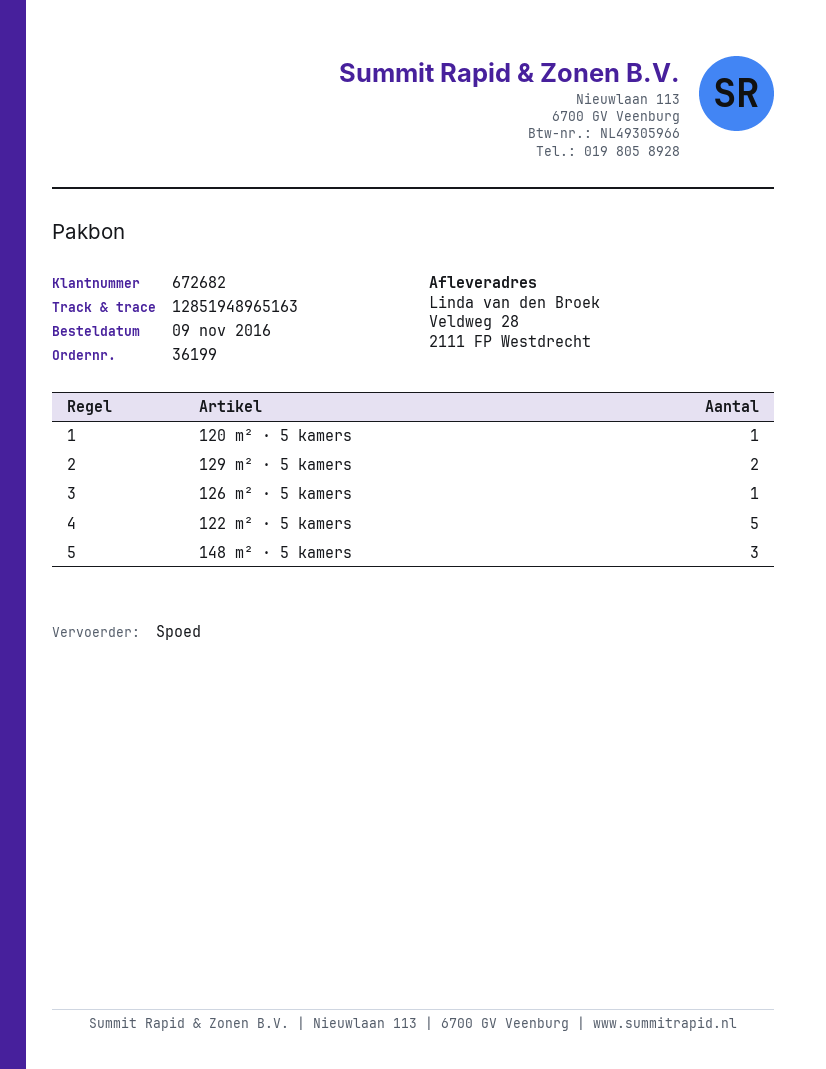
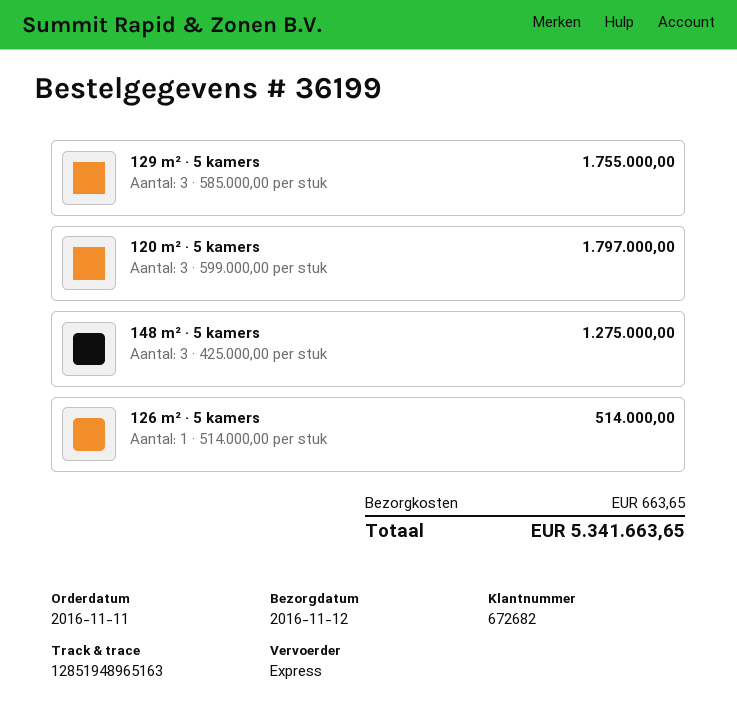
order date: 2016-11-09 -> 2016-11-11
120 m² · 5 kamers: 1 -> 3
129 m² · 5 kamers: 2 -> 3
122 m² · 5 kamers: 5 -> none

